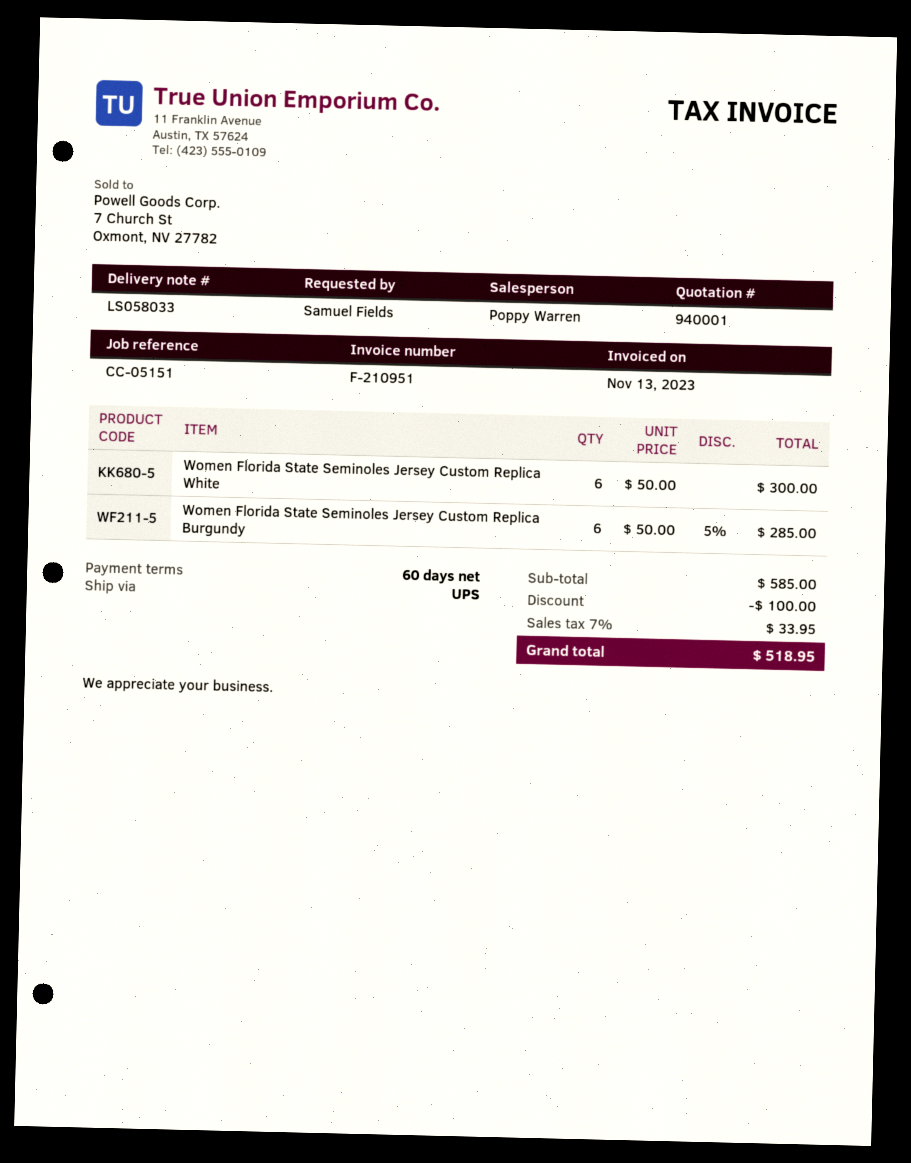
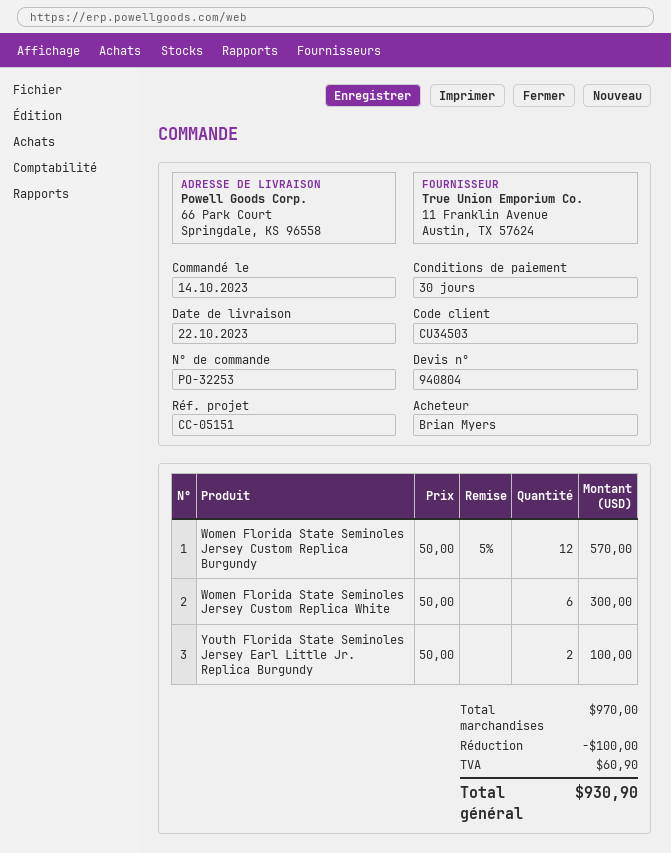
quote number: 940001 -> 940804
payment terms: 60 days -> 30 days
ordered by: Samuel Fields -> Brian Myers
Women Florida State Seminoles Jersey Custom Replica Burgundy: 6 x 50.00 - 5% = 285.00 -> 12 x 50.00 - 5% = 570.00
Youth Florida State Seminoles Jersey Earl Little Jr. Replica Burgundy: none -> 2 x 50.00 = 100.00
subtotal: 585.00 -> 970.00
tax: 33.95 -> 60.90
total: 518.95 -> 930.90

